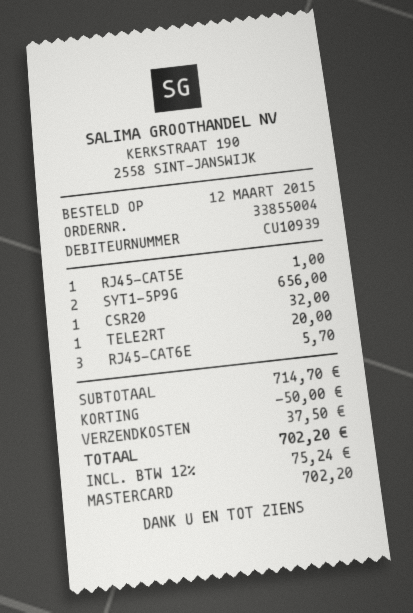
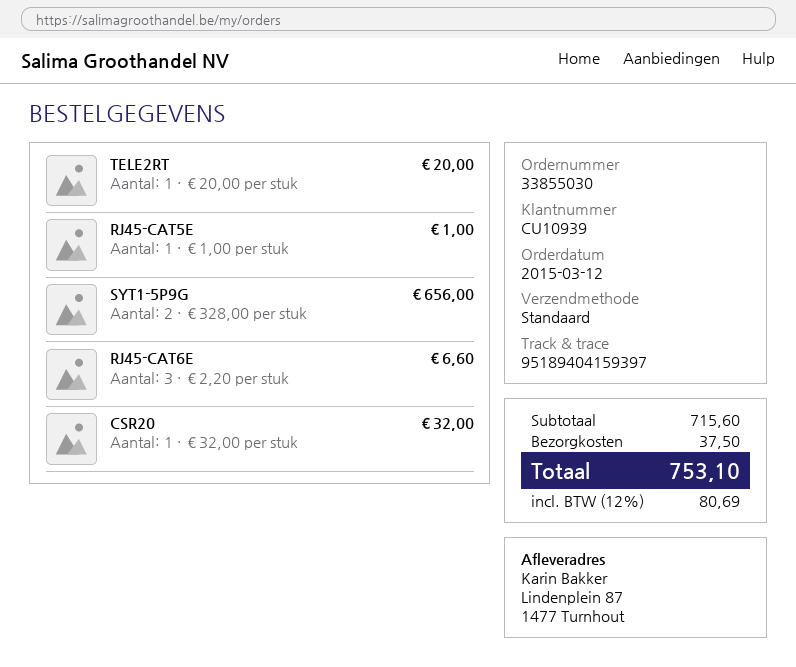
order number: 33855004 -> 33855030
RJ45-CAT6E: 3 for 5.70 -> 3 for 6.60
subtotal: 714.70 -> 715.60
discount: 50.00 -> none
tax: 12% = 75.24 -> 12% = 80.69
total: 702.20 -> 753.10

